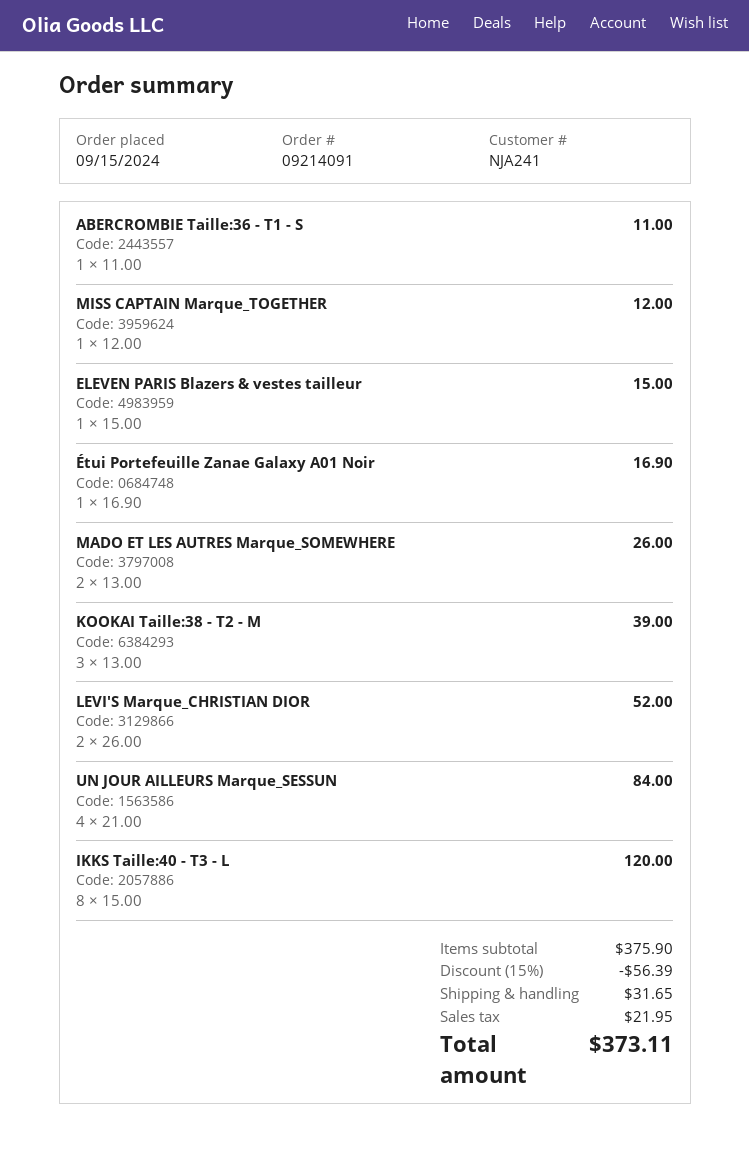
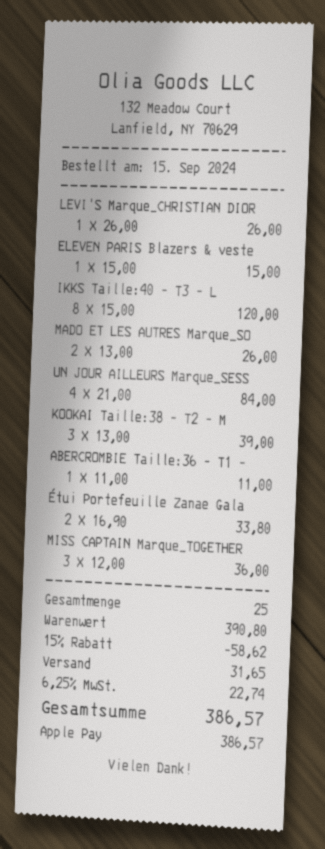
MISS CAPTAIN Marque_TOGETHER: 1 x 12.00 = 12.00 -> 3 x 12.00 = 36.00
Étui Portefeuille Zanae Galaxy A01 Noir: 1 x 16.90 = 16.90 -> 2 x 16.90 = 33.80
LEVI'S Marque_CHRISTIAN DIOR: 2 x 26.00 = 52.00 -> 1 x 26.00 = 26.00
subtotal: 375.90 -> 390.80
discount: 15% = 56.39 -> 15% = 58.62
tax: 21.95 -> 22.74
total: 373.11 -> 386.57

